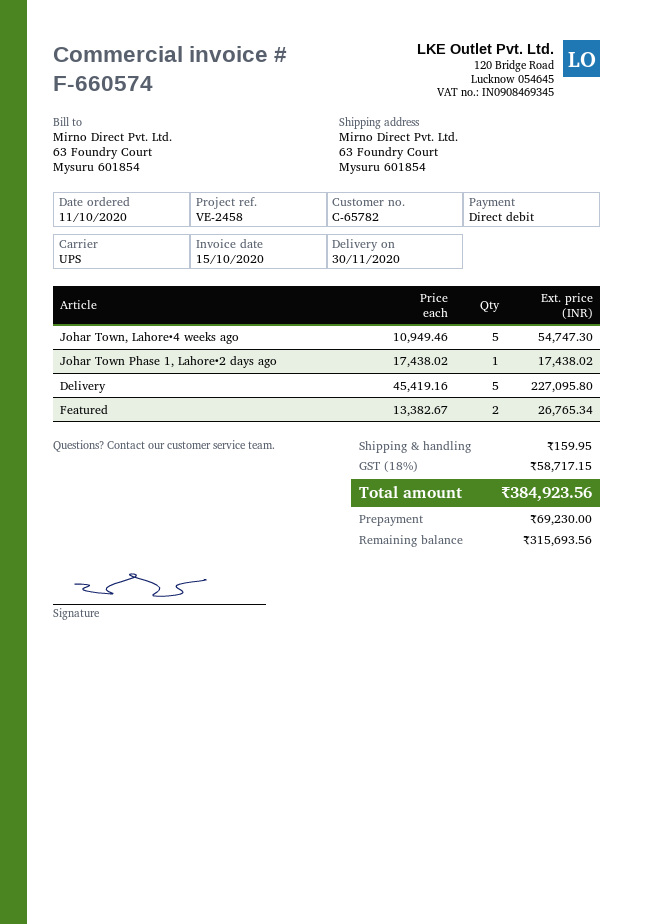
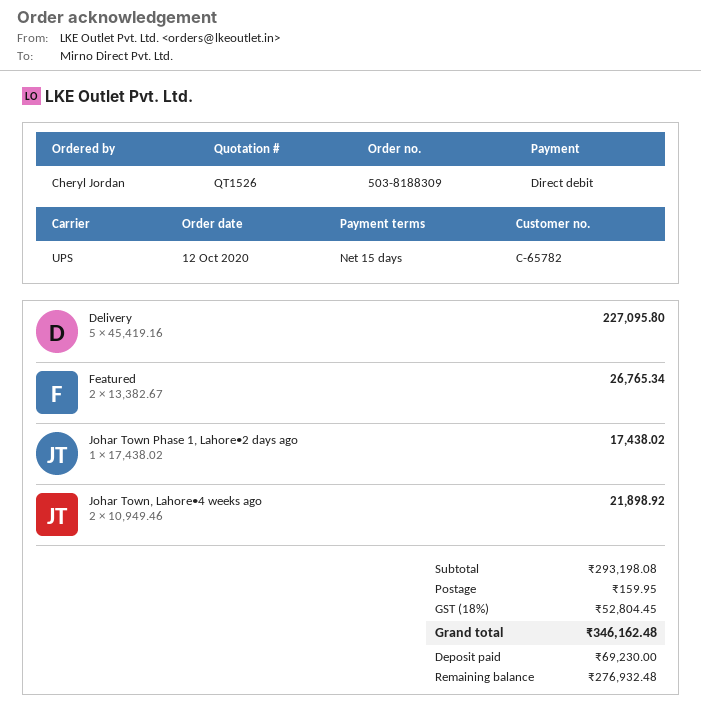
order date: 2020-10-11 -> 2020-10-12
Johar Town, Lahore•4 weeks ago: 5 x 10949.46 = 54747.30 -> 2 x 10949.46 = 21898.92
tax: 18% = 58717.15 -> 18% = 52804.45
total: 384923.56 -> 346162.48
balance: 315693.56 -> 276932.48

